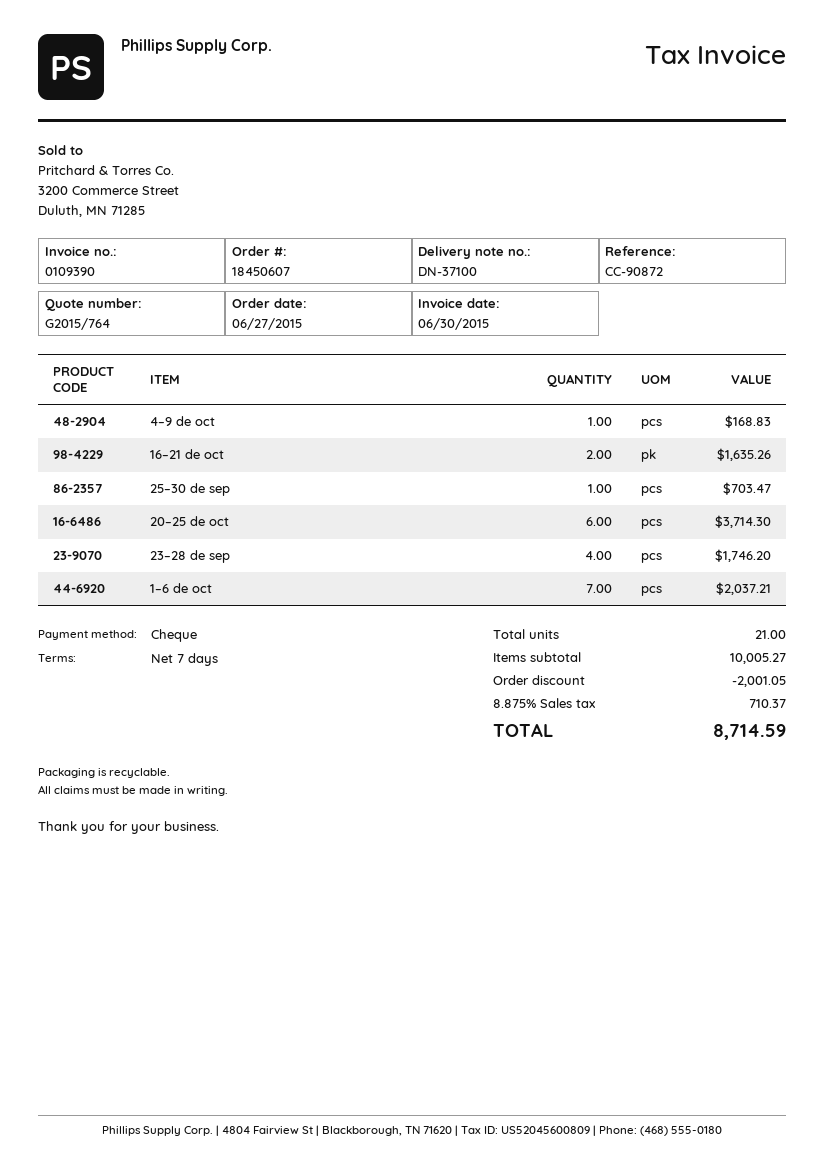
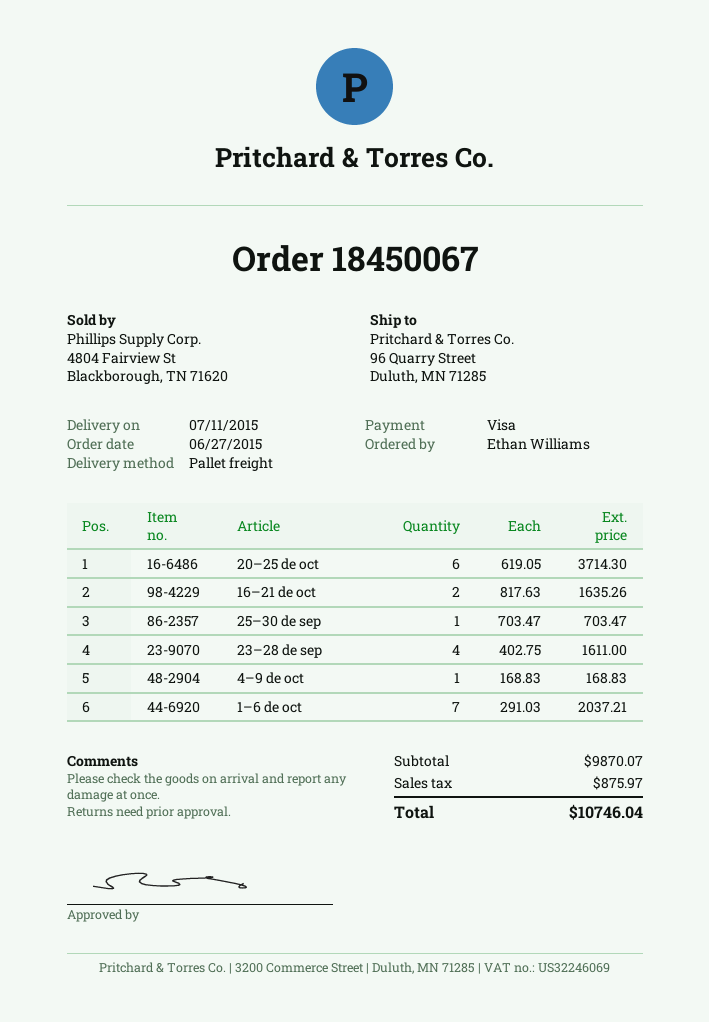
order number: 18450607 -> 18450067
payment method: cheque -> Visa
23–28 de sep: 4 for 1746.20 -> 4 for 1611.00
subtotal: 10005.27 -> 9870.07
discount: 2001.05 -> none
tax: 710.37 -> 875.97
total: 8714.59 -> 10746.04

